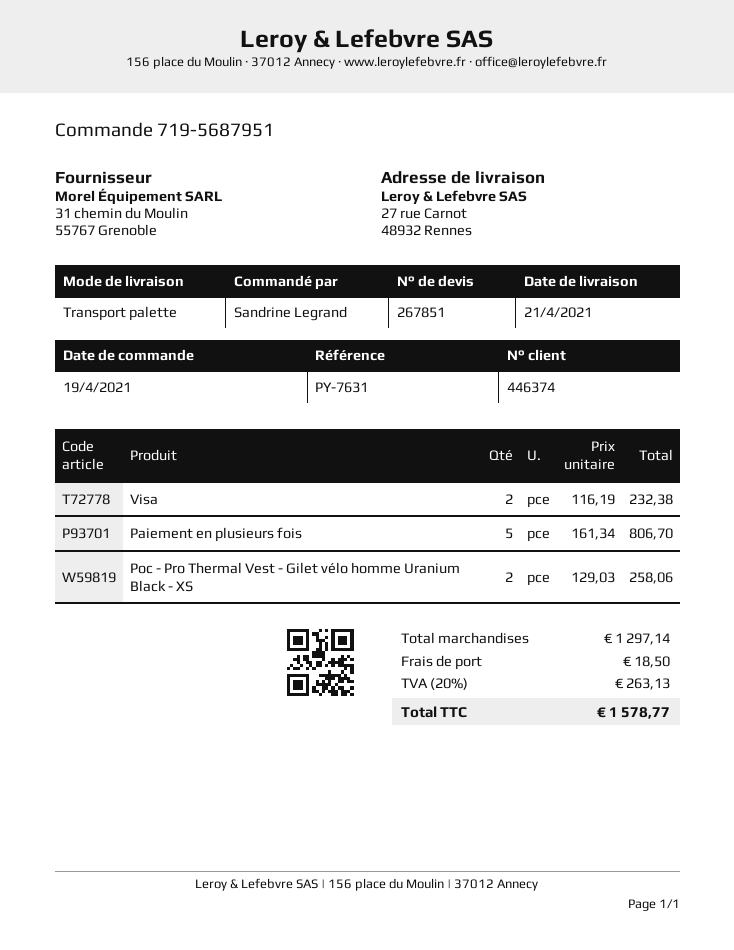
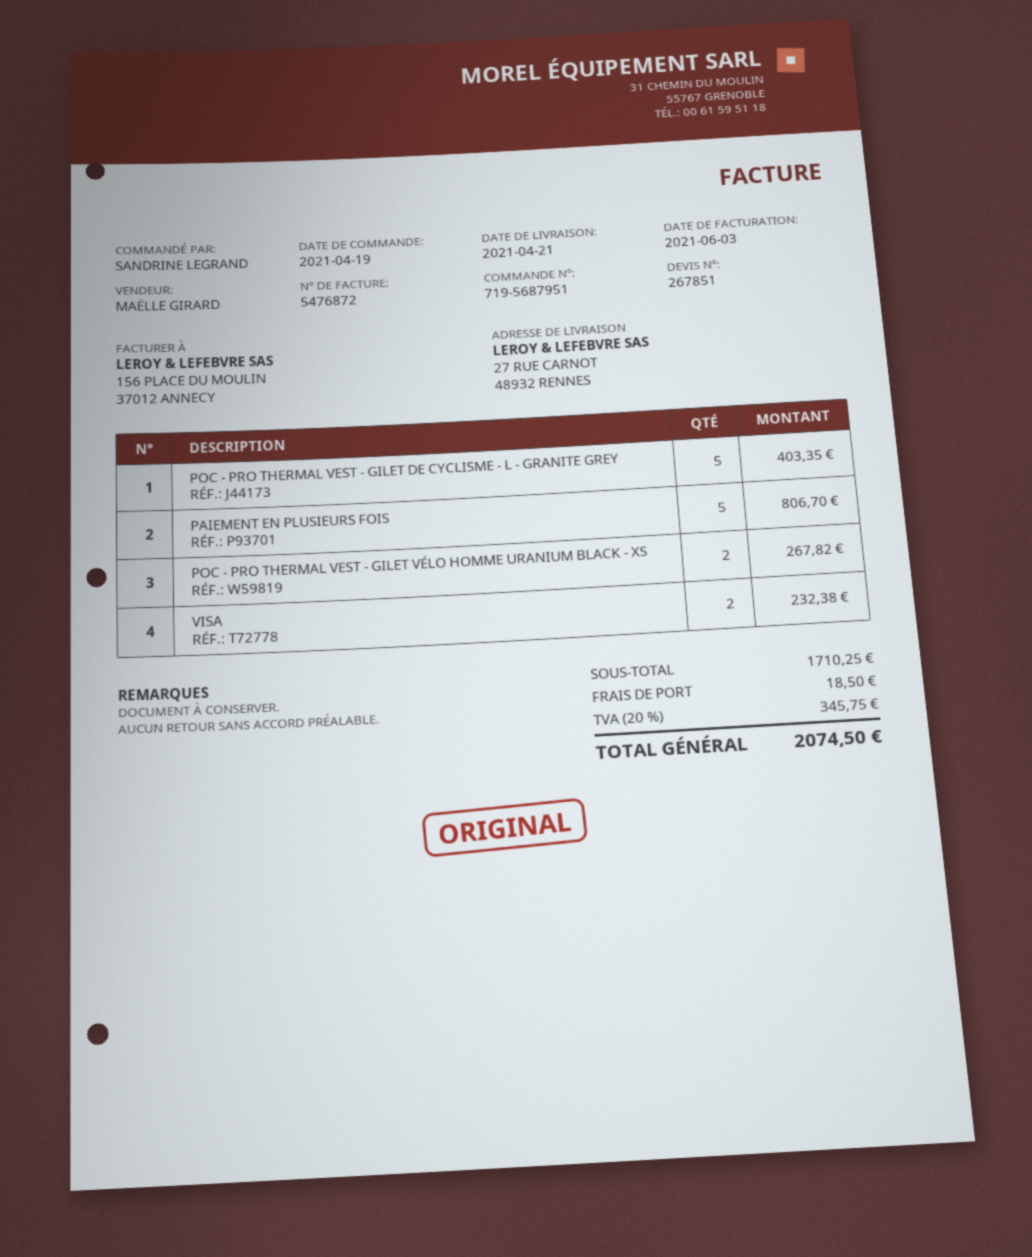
Poc - Pro Thermal Vest - Gilet vélo homme Uranium Black - XS: 2 for 258.06 -> 2 for 267.82
POC - PRO THERMAL VEST - GILET DE CYCLISME - L - GRANITE GREY: none -> 5 for 403.35
subtotal: 1297.14 -> 1710.25
tax: 20% = 263.13 -> 20% = 345.75
total: 1578.77 -> 2074.50

